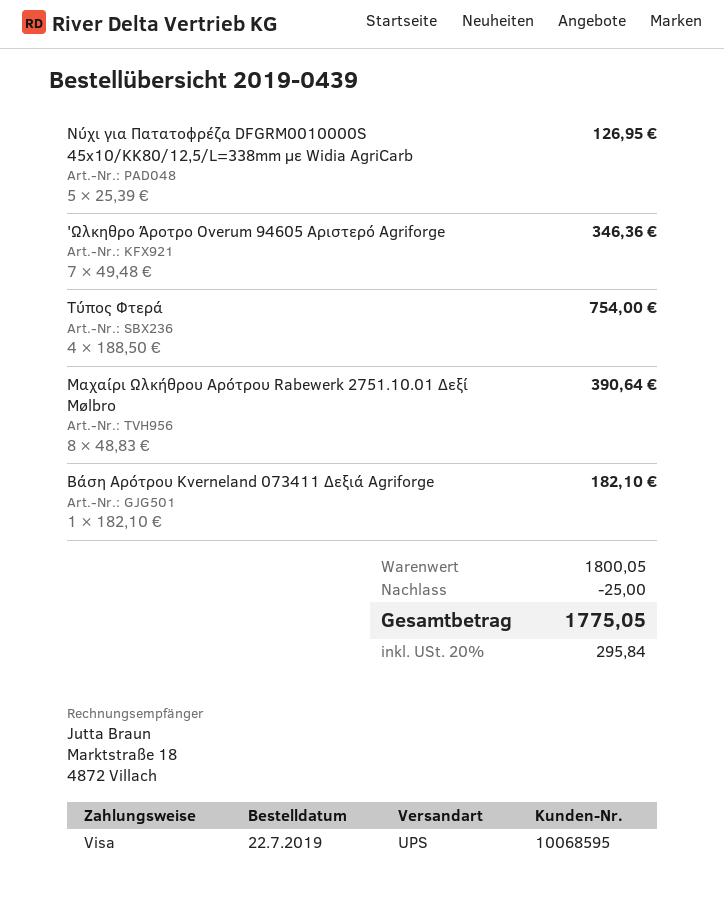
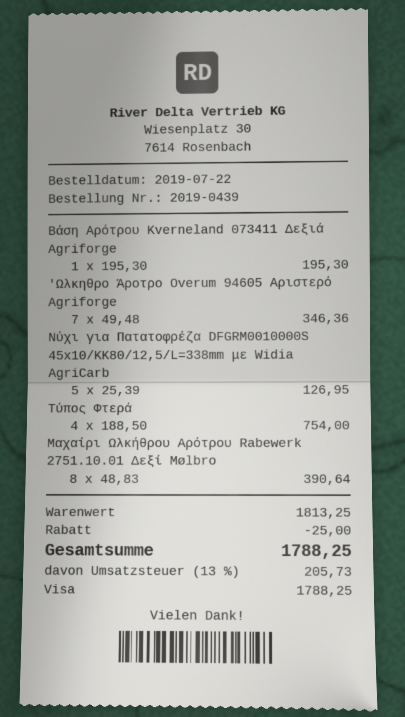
Βάση Αρότρου Kverneland 073411 Δεξιά Agriforge: 1 x 182.10 = 182.10 -> 1 x 195.30 = 195.30
subtotal: 1800.05 -> 1813.25
tax: 20% = 295.84 -> 13% = 205.73
total: 1775.05 -> 1788.25

